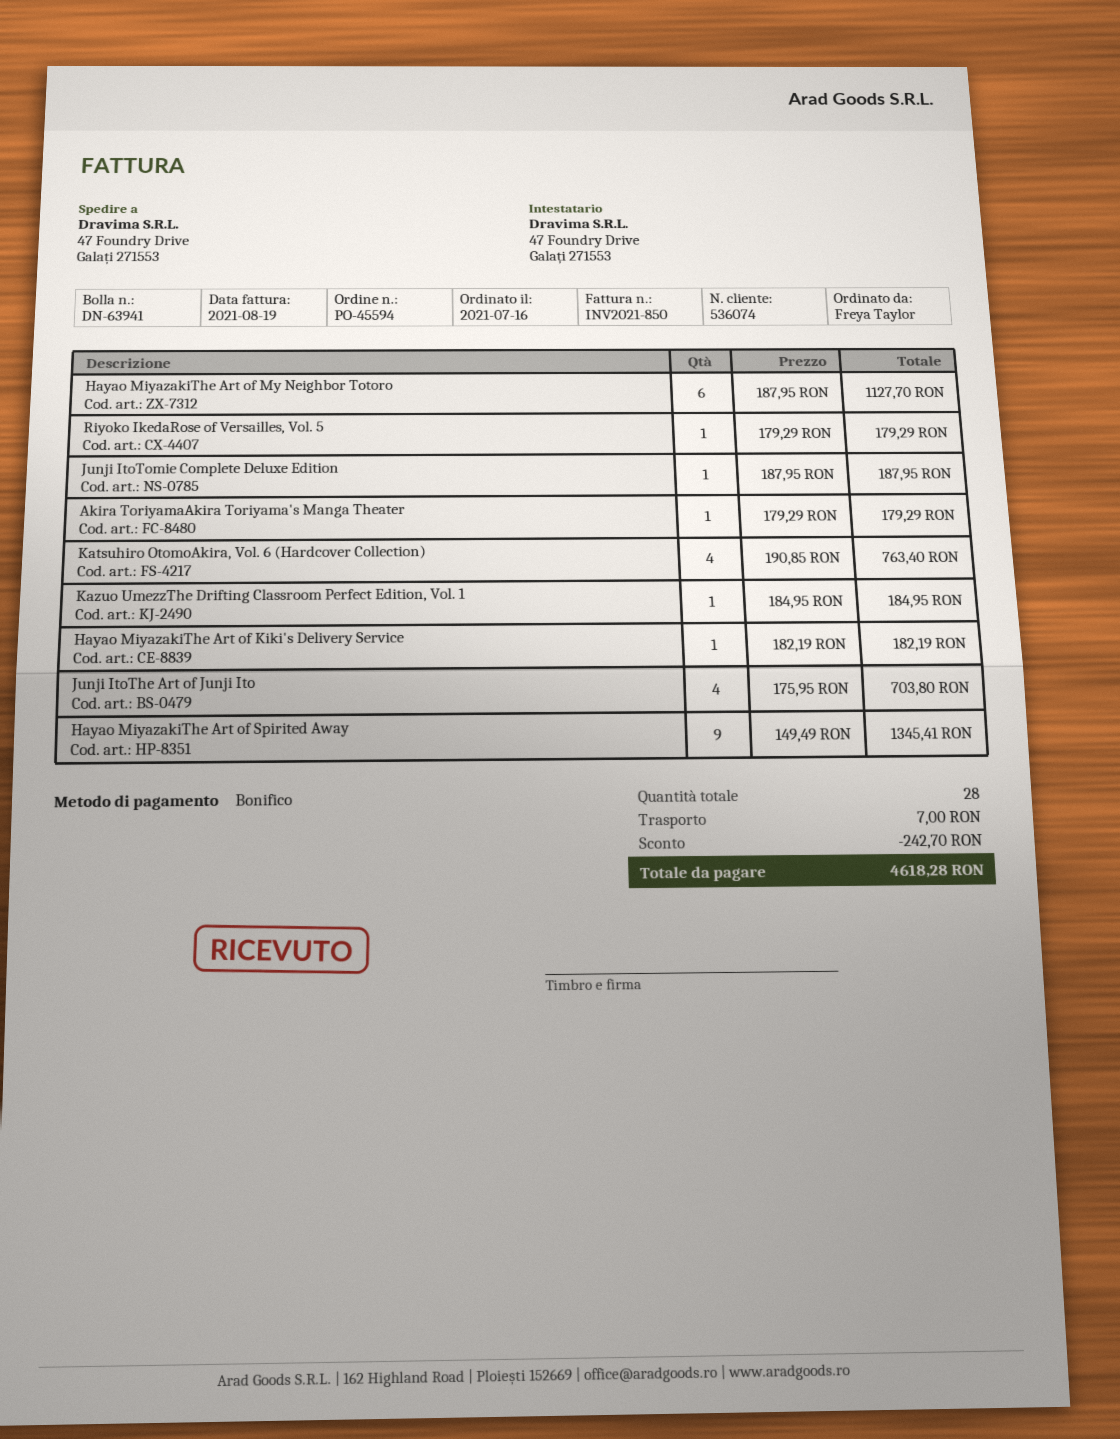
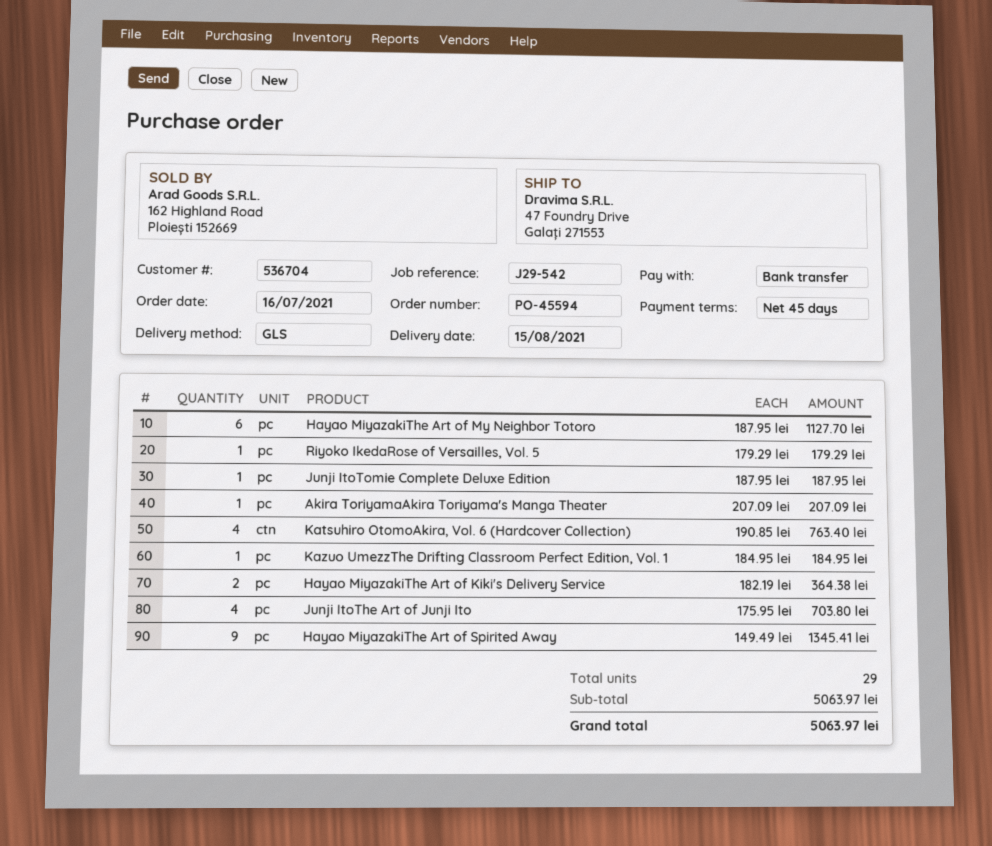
customer number: 536074 -> 536704
Akira ToriyamaAkira Toriyama's Manga Theater: 1 x 179.29 = 179.29 -> 1 x 207.09 = 207.09
Hayao MiyazakiThe Art of Kiki's Delivery Service: 1 x 182.19 = 182.19 -> 2 x 182.19 = 364.38
total quantity: 28 -> 29
discount: 242.70 -> none
shipping: 7.00 -> none
total: 4618.28 -> 5063.97

